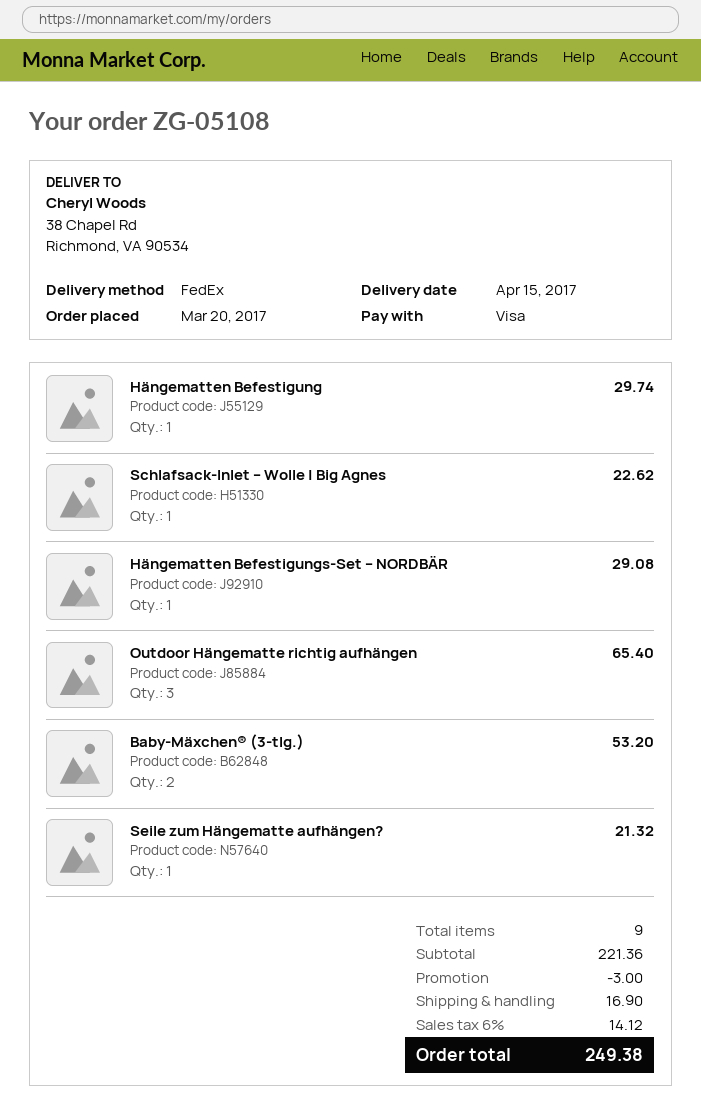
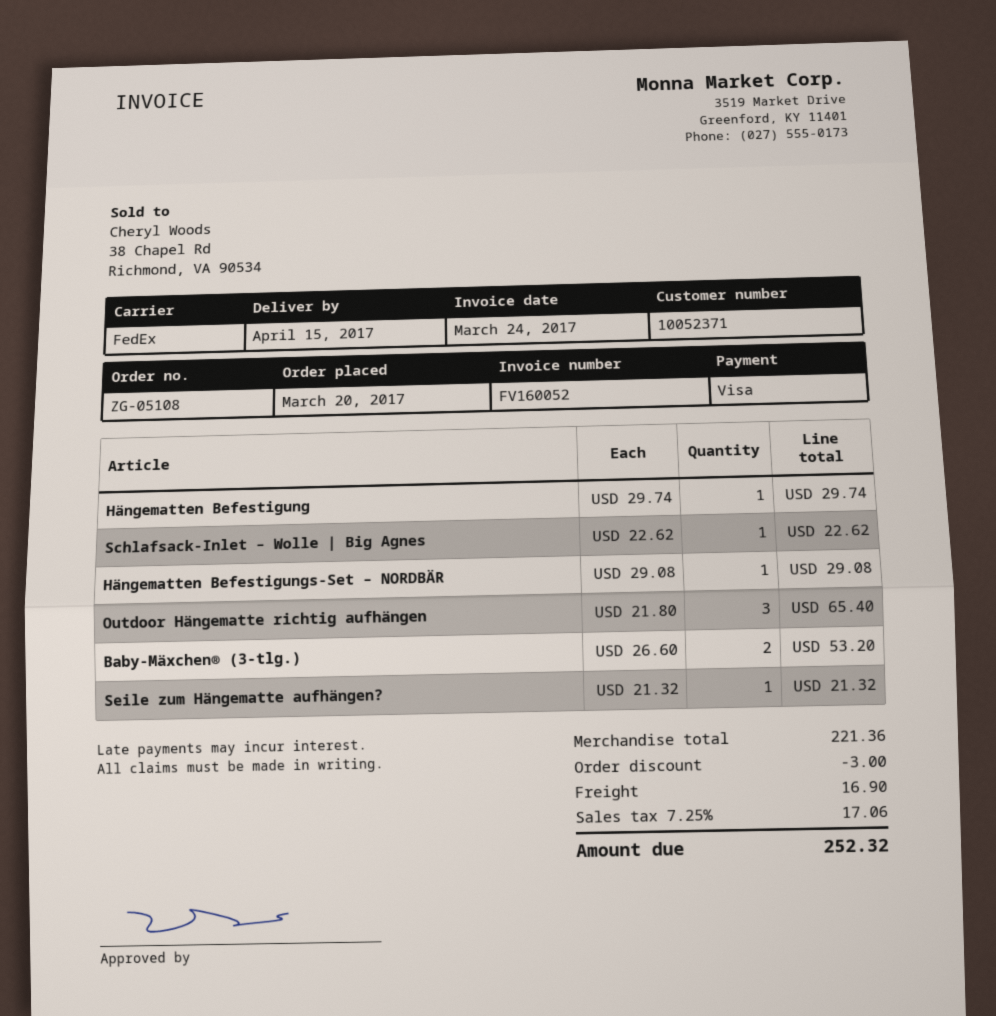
tax: 6% = 14.12 -> 7.25% = 17.06
total: 249.38 -> 252.32

